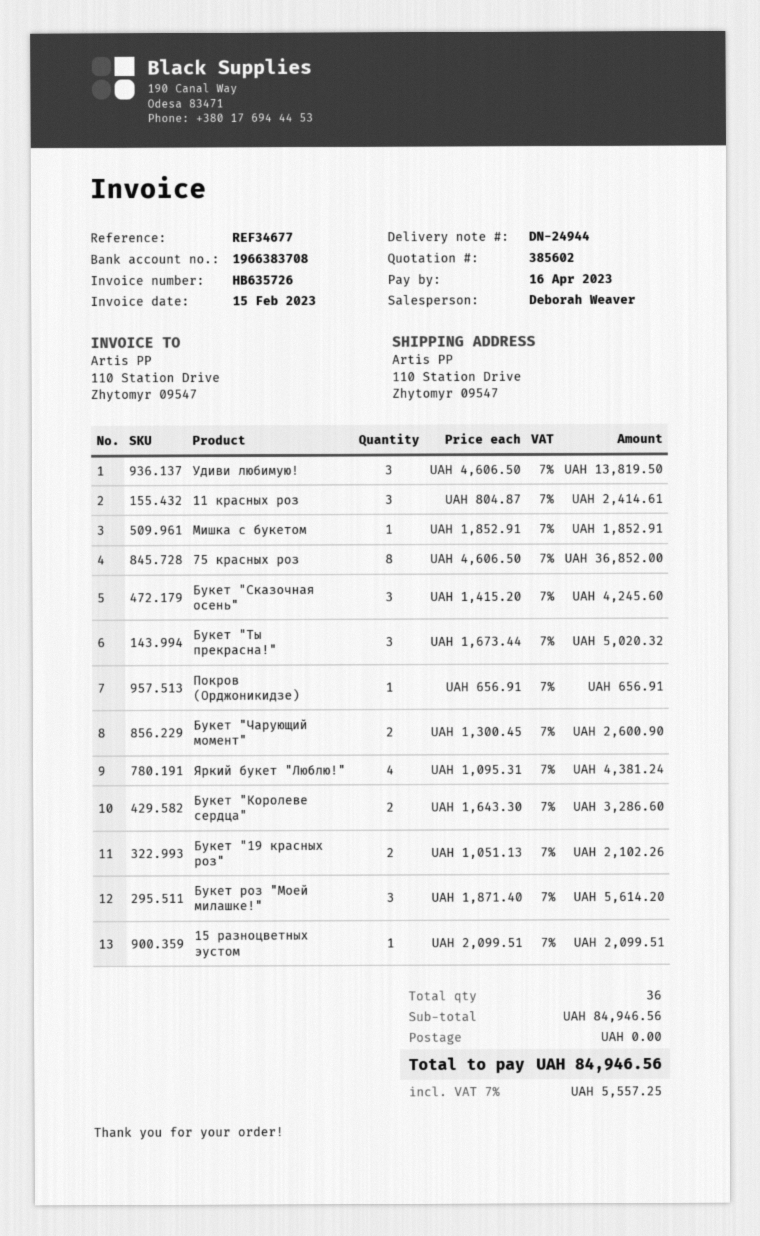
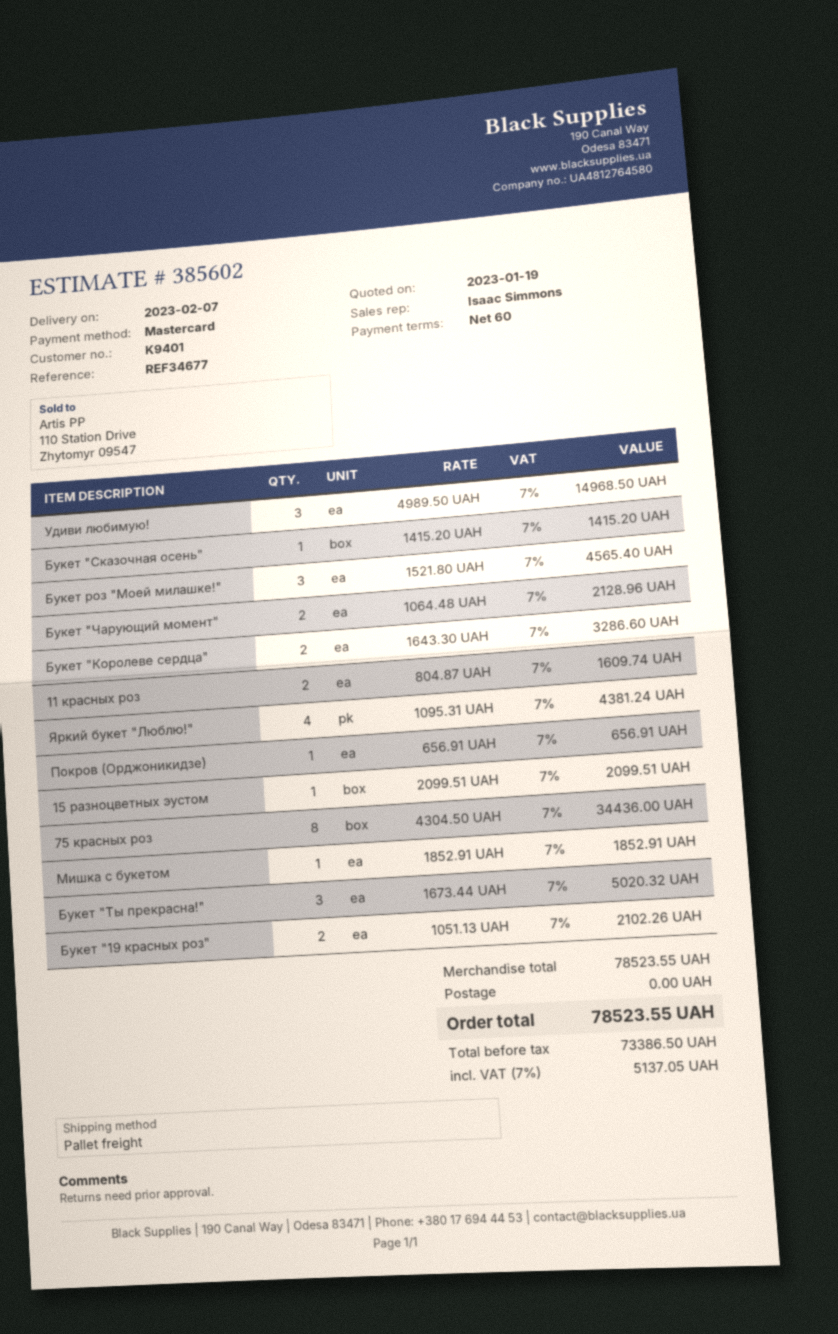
sales rep: Deborah Weaver -> Isaac Simmons
Удиви любимую!: 3 x 4606.50 = 13819.50 -> 3 x 4989.50 = 14968.50
11 красных роз: 3 x 804.87 = 2414.61 -> 2 x 804.87 = 1609.74
75 красных роз: 8 x 4606.50 = 36852.00 -> 8 x 4304.50 = 34436.00
Букет "Сказочная осень": 3 x 1415.20 = 4245.60 -> 1 x 1415.20 = 1415.20
Букет "Чарующий момент": 2 x 1300.45 = 2600.90 -> 2 x 1064.48 = 2128.96
Букет роз "Моей милашке!": 3 x 1871.40 = 5614.20 -> 3 x 1521.80 = 4565.40
subtotal: 84946.56 -> 78523.55
tax: 7% = 5557.25 -> 7% = 5137.05
total: 84946.56 -> 78523.55

